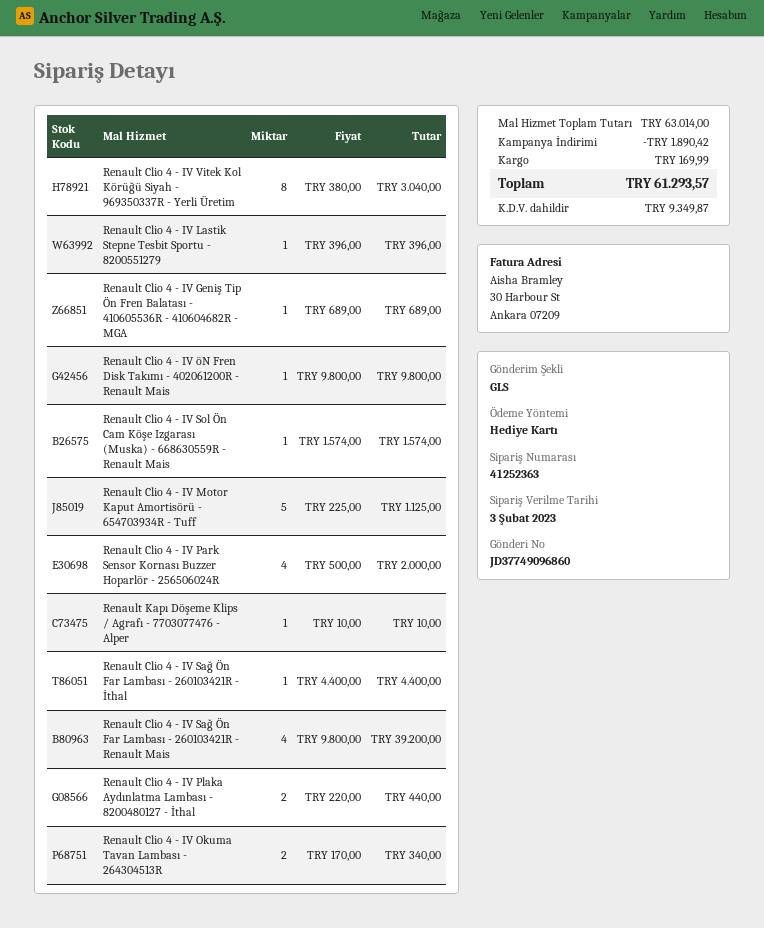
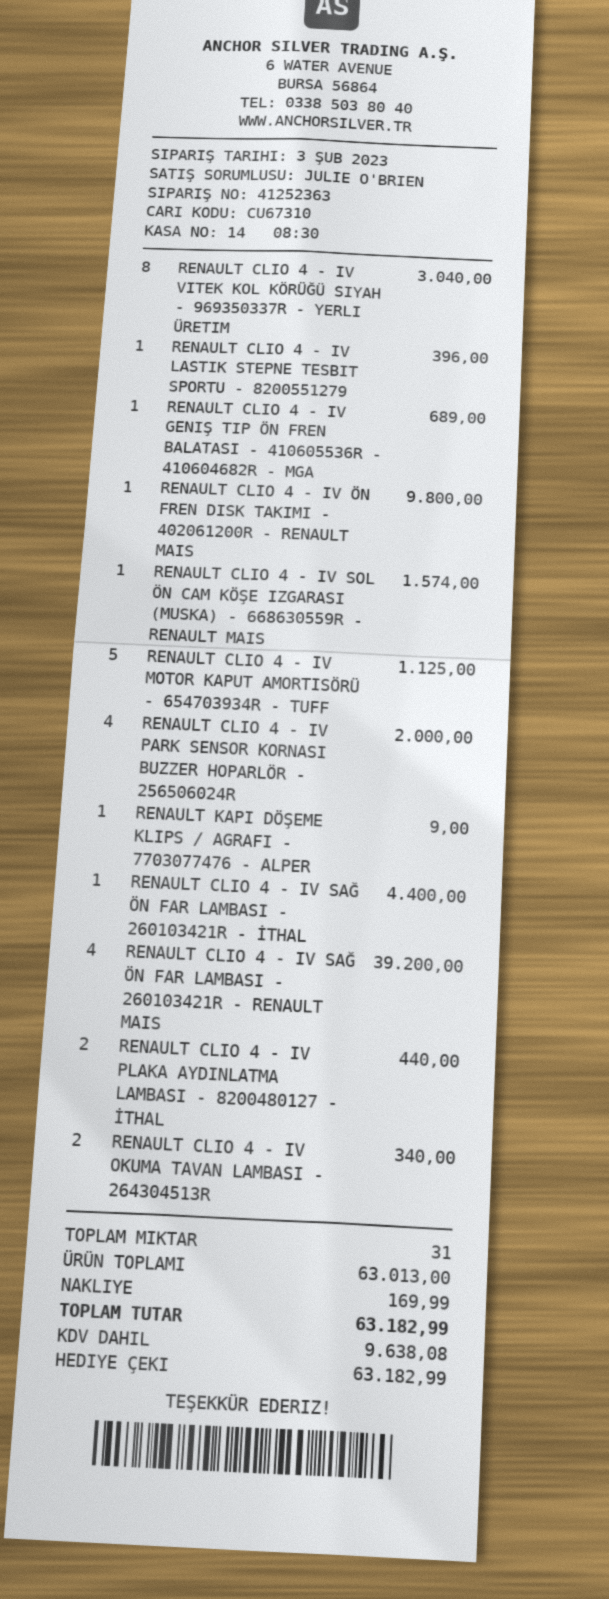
Renault Kapı Döşeme Klips / Agrafı - 7703077476 - Alper: 1 for 10.00 -> 1 for 9.00
subtotal: 63014.00 -> 63013.00
discount: 1890.42 -> none
tax: 9349.87 -> 9638.08
total: 61293.57 -> 63182.99

